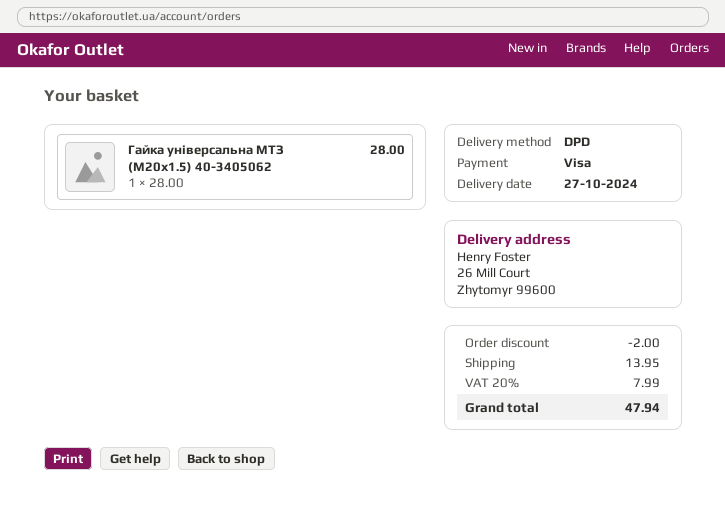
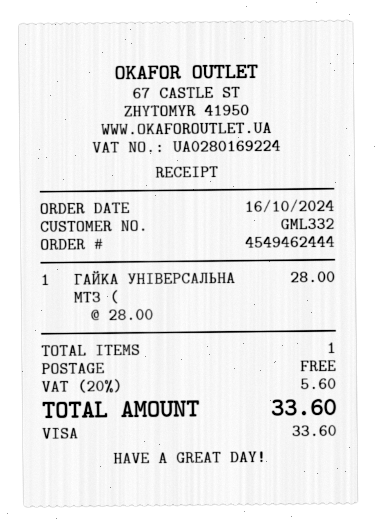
discount: 2.00 -> none
shipping: 13.95 -> 0.00
tax: 20% = 7.99 -> 20% = 5.60
total: 47.94 -> 33.60

